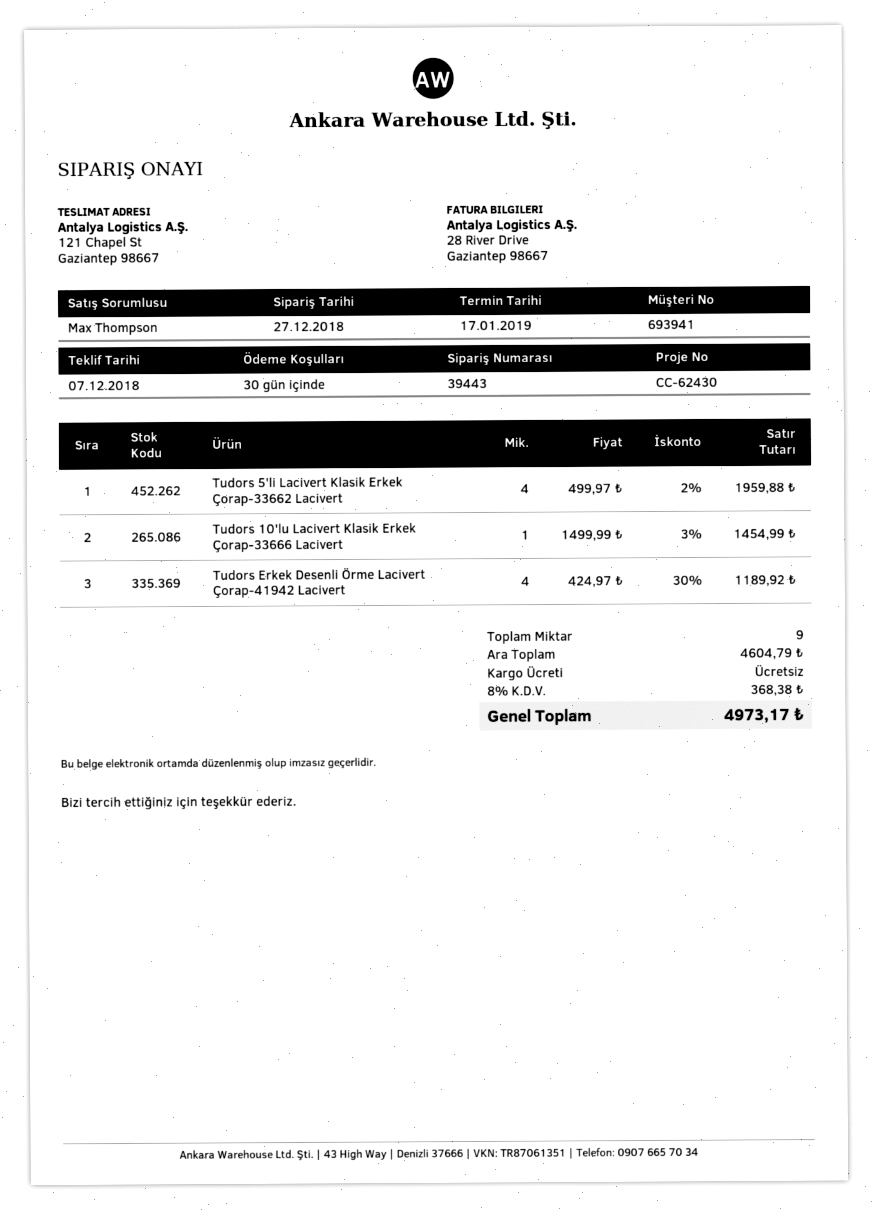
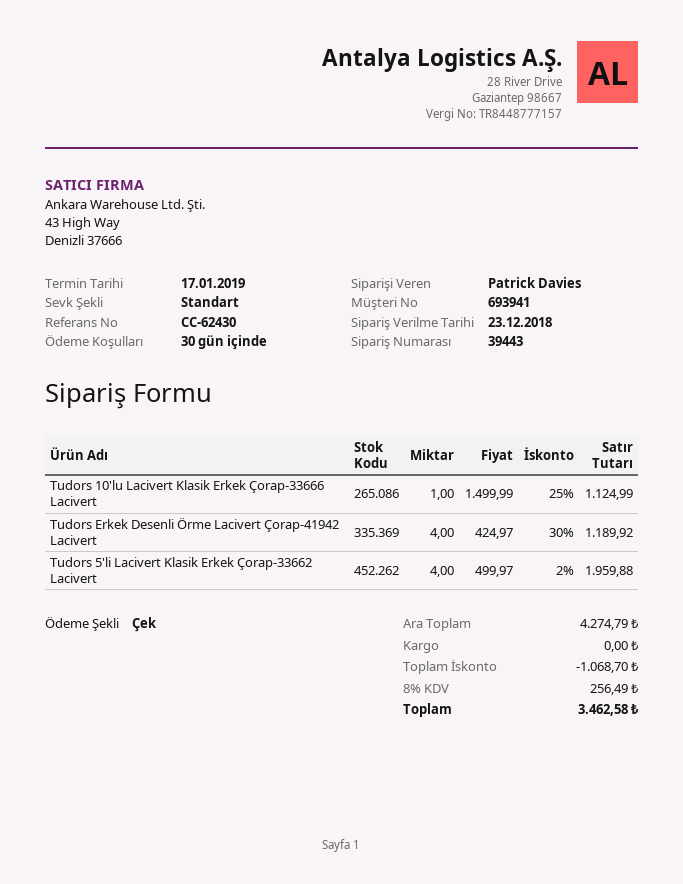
order date: 2018-12-27 -> 2018-12-23
Tudors 10'lu Lacivert Klasik Erkek Çorap-33666 Lacivert: 1 x 1499.99 - 3% = 1454.99 -> 1 x 1499.99 - 25% = 1124.99
subtotal: 4604.79 -> 4274.79
discount: none -> 1068.70
tax: 8% = 368.38 -> 8% = 256.49
total: 4973.17 -> 3462.58

